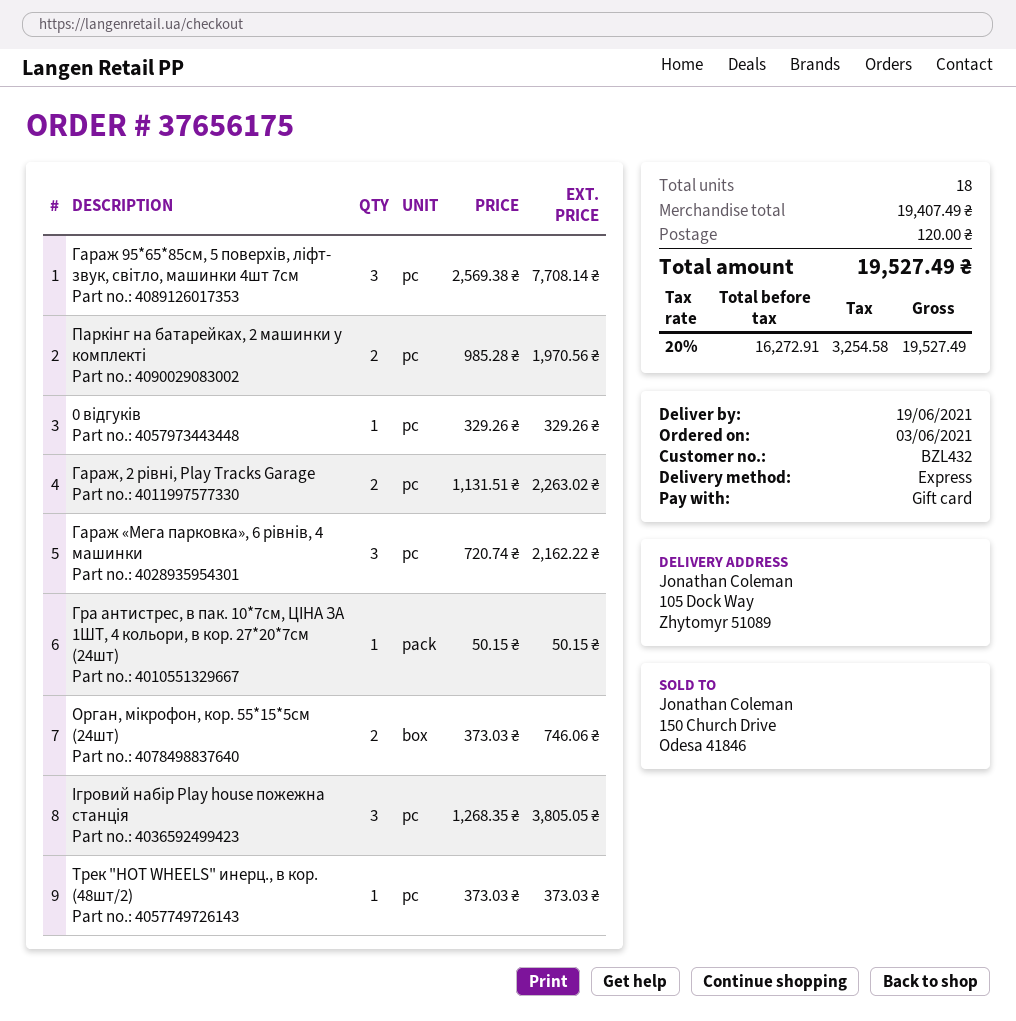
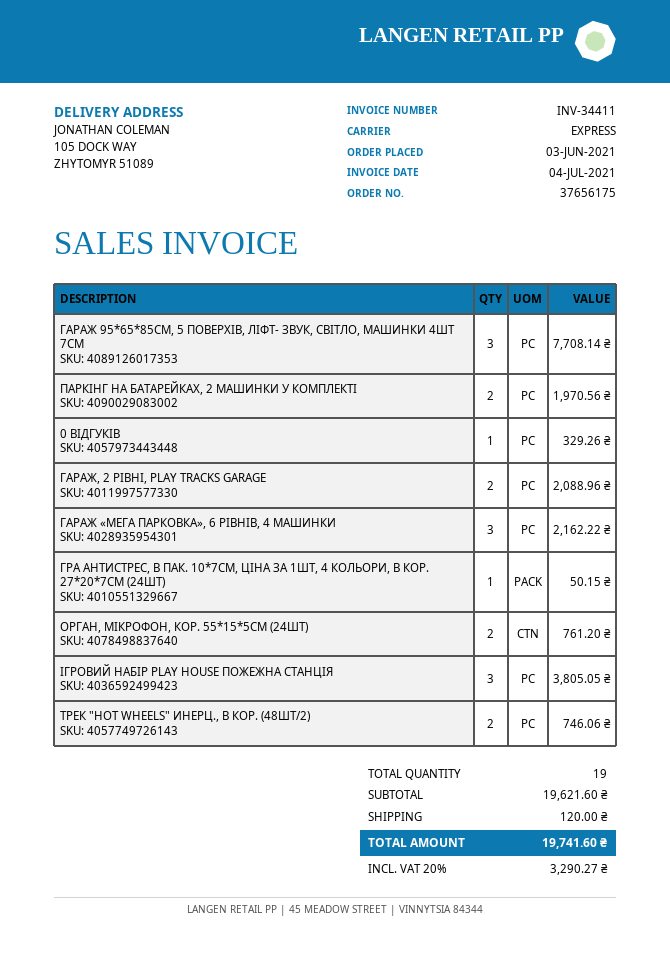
Гараж, 2 рівні, Play Tracks Garage: 2 for 2263.02 -> 2 for 2088.96
Орган, мікрофон, кор. 55*15*5см (24шт): 2 for 746.06 -> 2 for 761.20
Трек "HOT WHEELS" инерц., в кор. (48шт/2): 1 for 373.03 -> 2 for 746.06
total quantity: 18 -> 19
subtotal: 19407.49 -> 19621.60
tax: 20% = 3254.58 -> 20% = 3290.27
total: 19527.49 -> 19741.60

